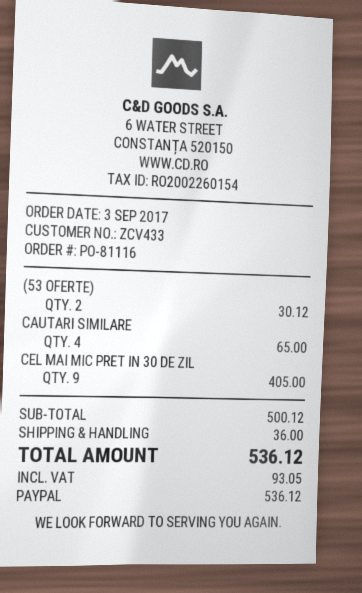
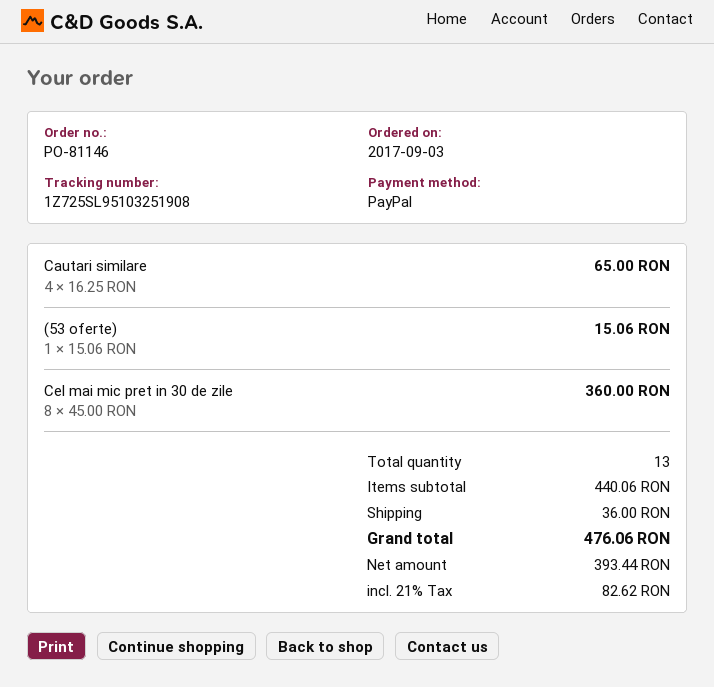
order number: PO-81116 -> PO-81146
(53 OFERTE): 2 for 30.12 -> 1 for 15.06
CEL MAI MIC PRET IN 30 DE ZIL: 9 for 405.00 -> 8 for 360.00
subtotal: 500.12 -> 440.06
tax: 93.05 -> 82.62
total: 536.12 -> 476.06

